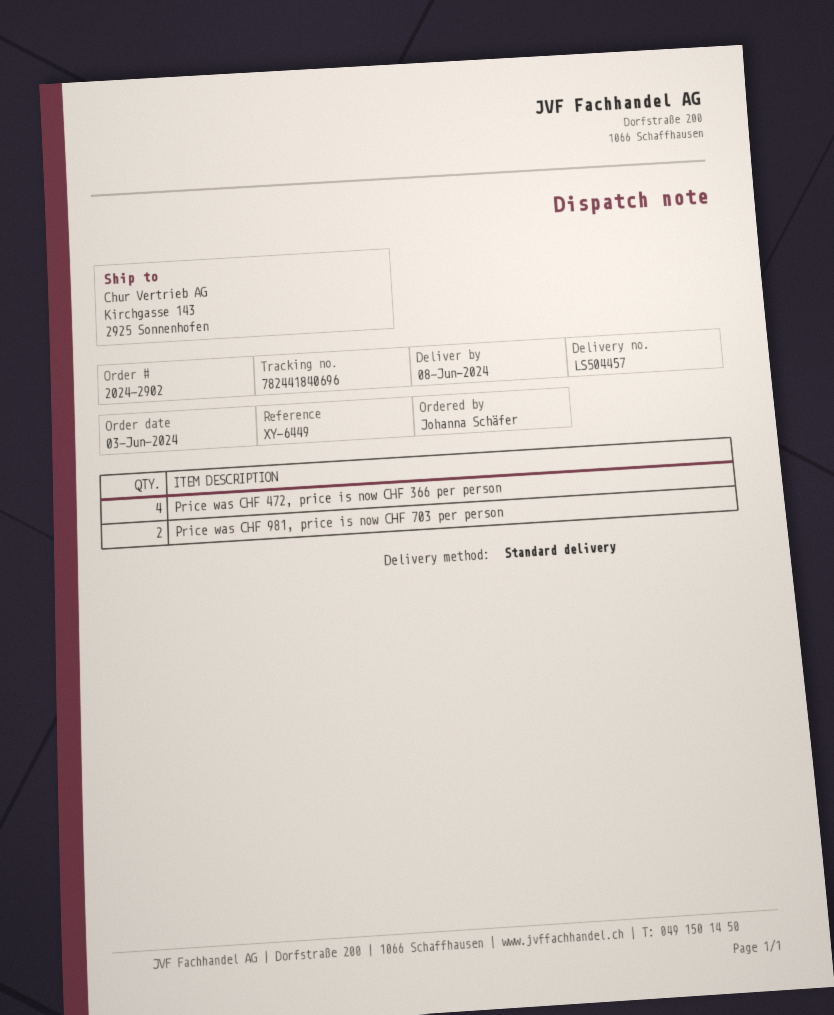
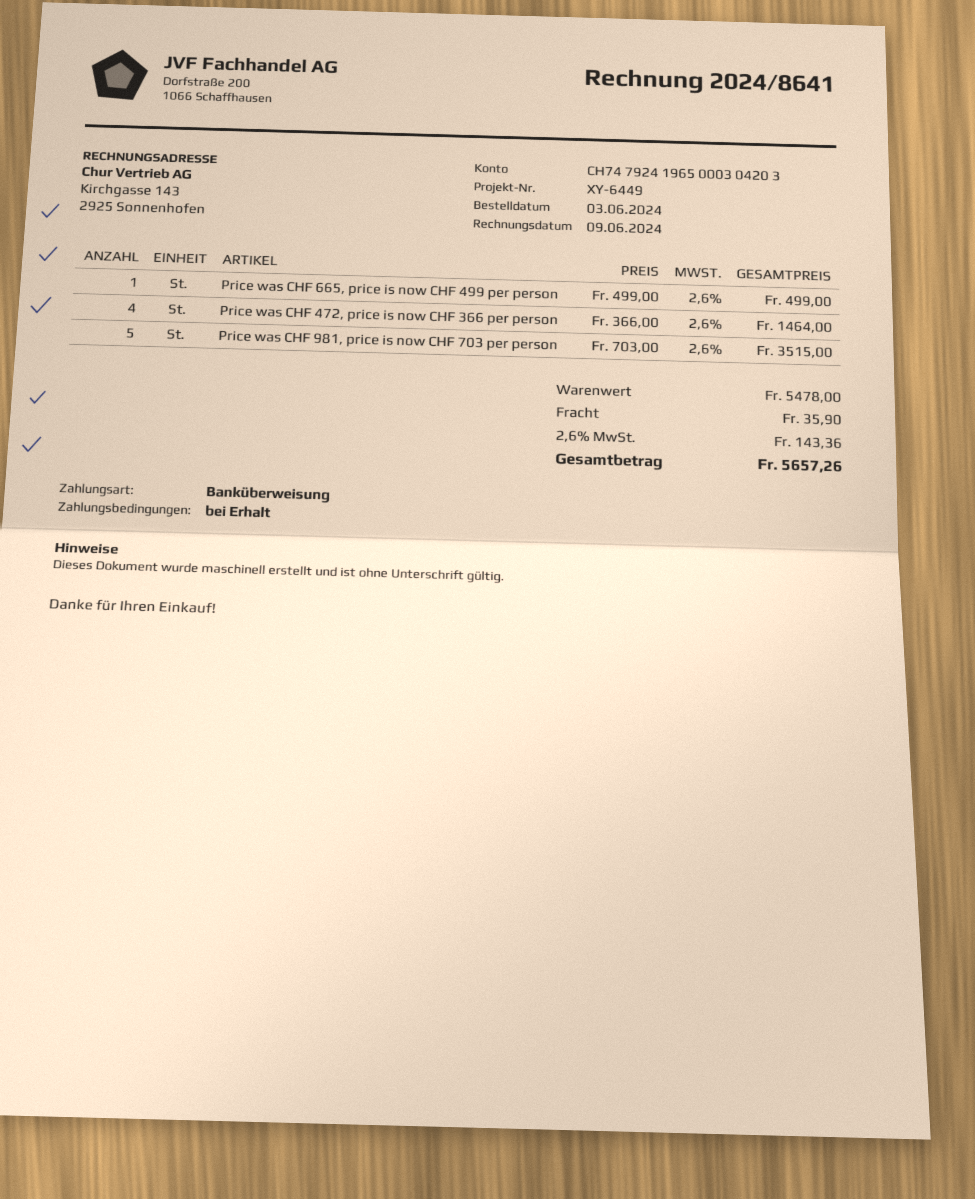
Price was CHF 981, price is now CHF 703 per person: 2 -> 5
Price was CHF 665, price is now CHF 499 per person: none -> 1

